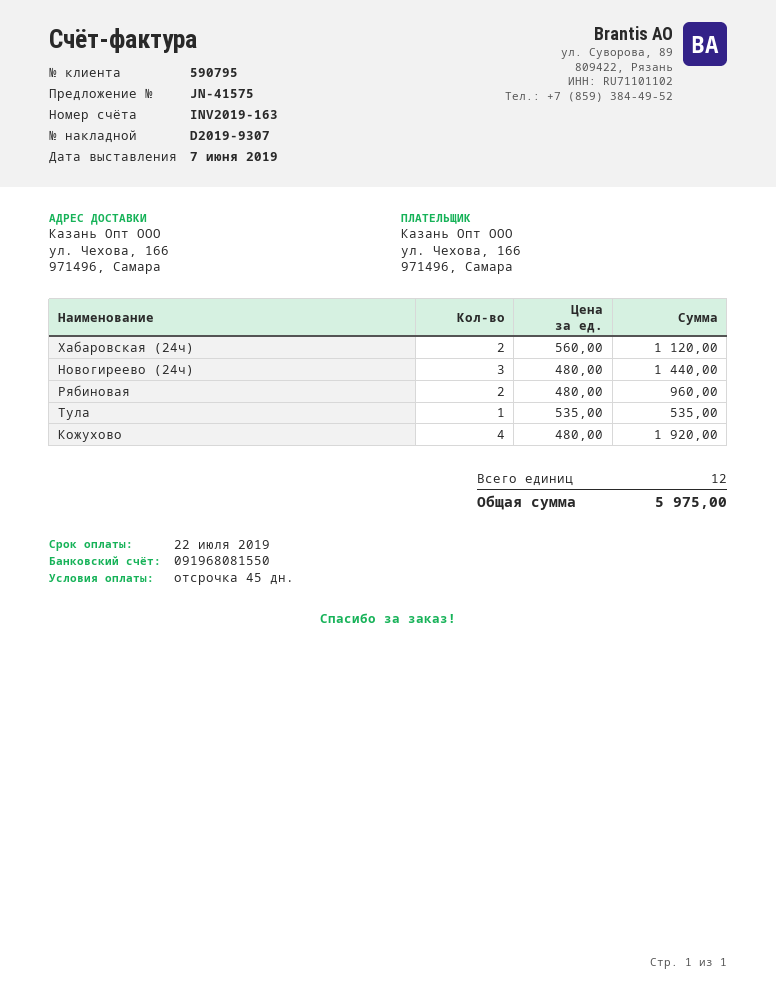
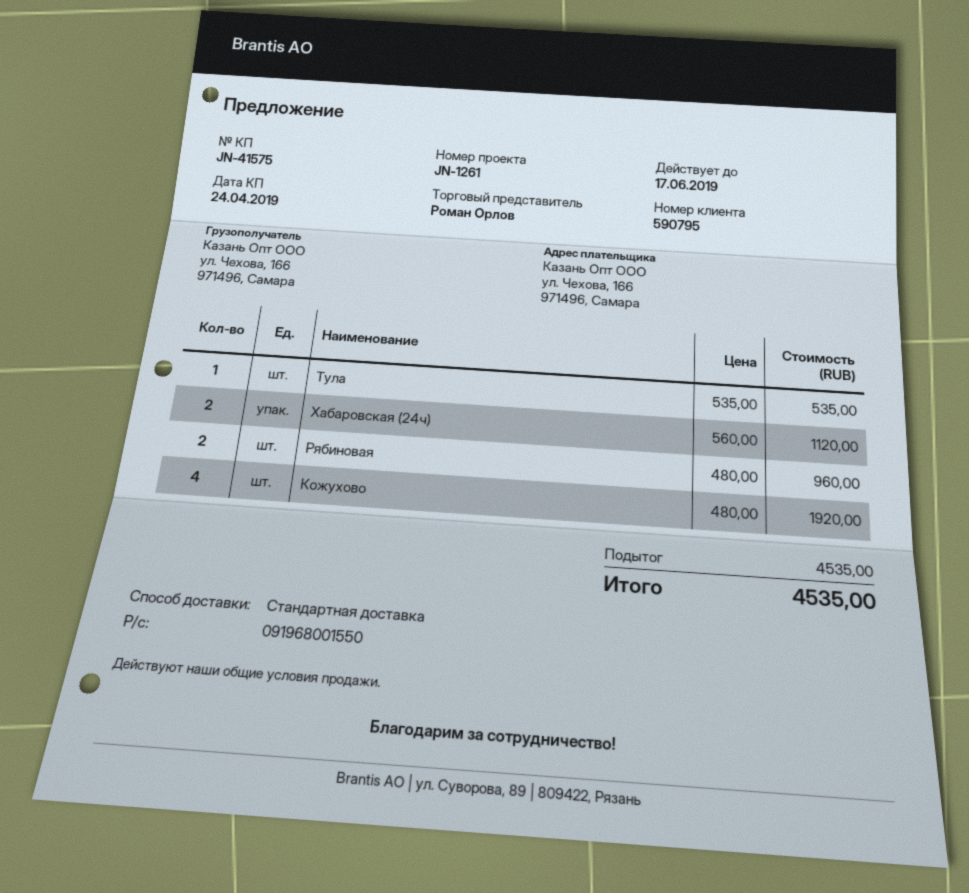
bank account: 091968081550 -> 091968001550
Новогиреево (24ч): 3 x 480.00 = 1440.00 -> none
total: 5975.00 -> 4535.00

